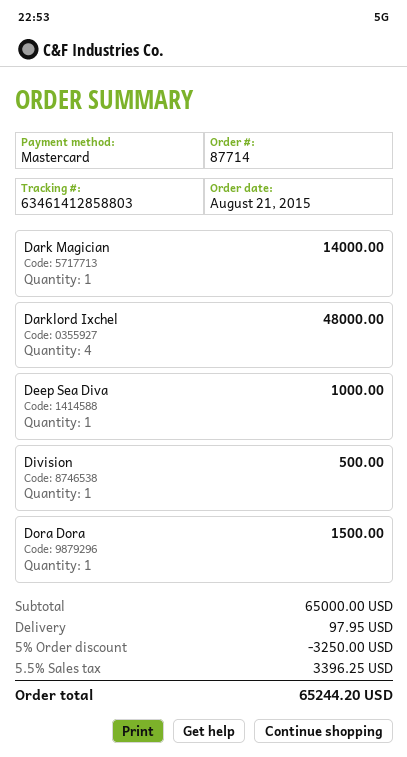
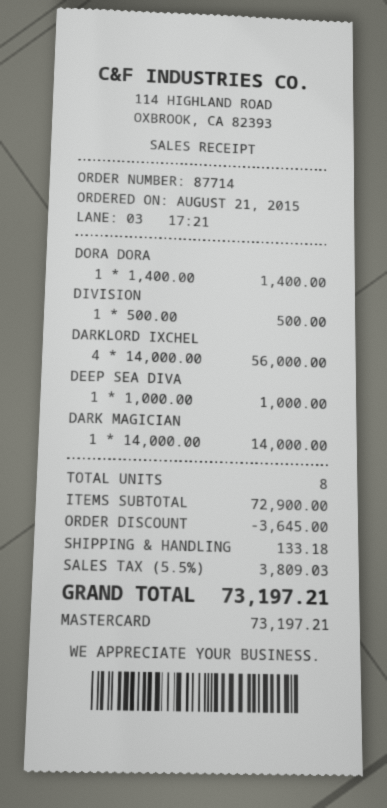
Darklord Ixchel: 4 for 48000.00 -> 4 for 56000.00
Dora Dora: 1 for 1500.00 -> 1 for 1400.00
subtotal: 65000.00 -> 72900.00
discount: 3250.00 -> 3645.00
shipping: 97.95 -> 133.18
tax: 5.5% = 3396.25 -> 5.5% = 3809.03
total: 65244.20 -> 73197.21

